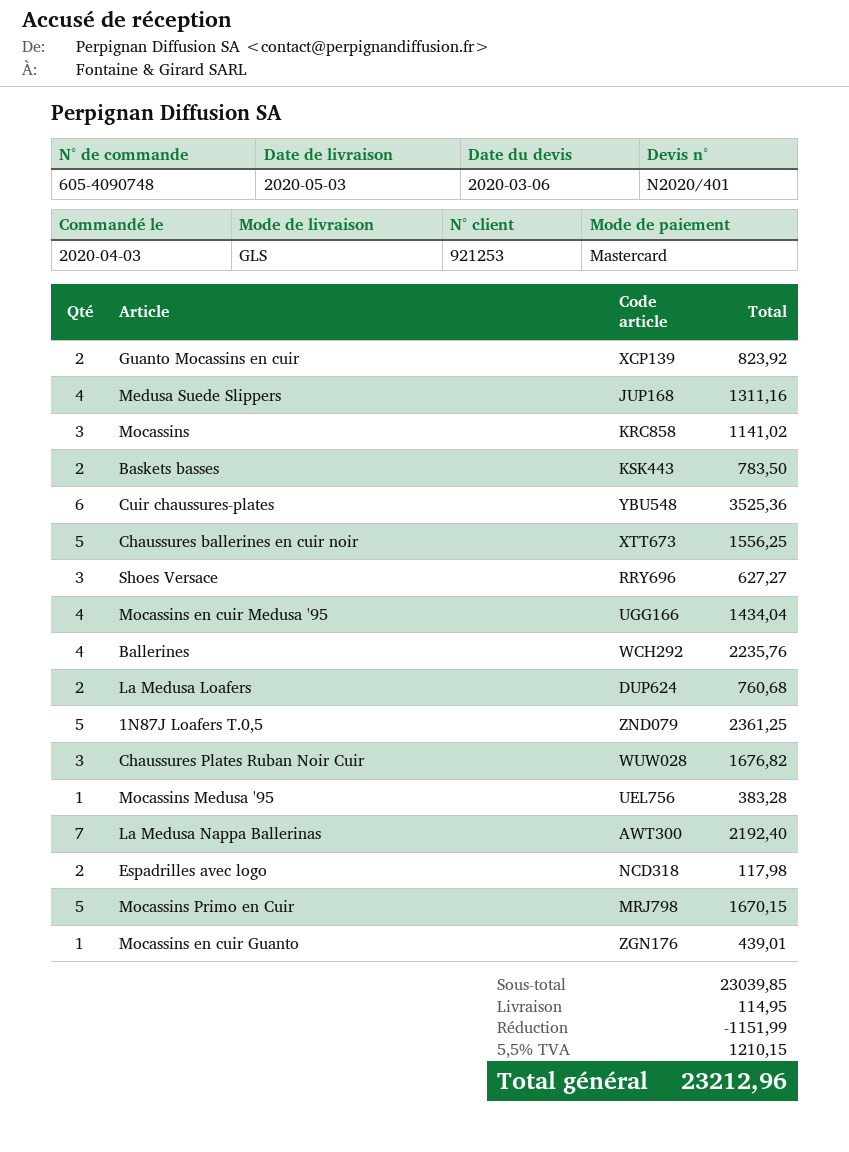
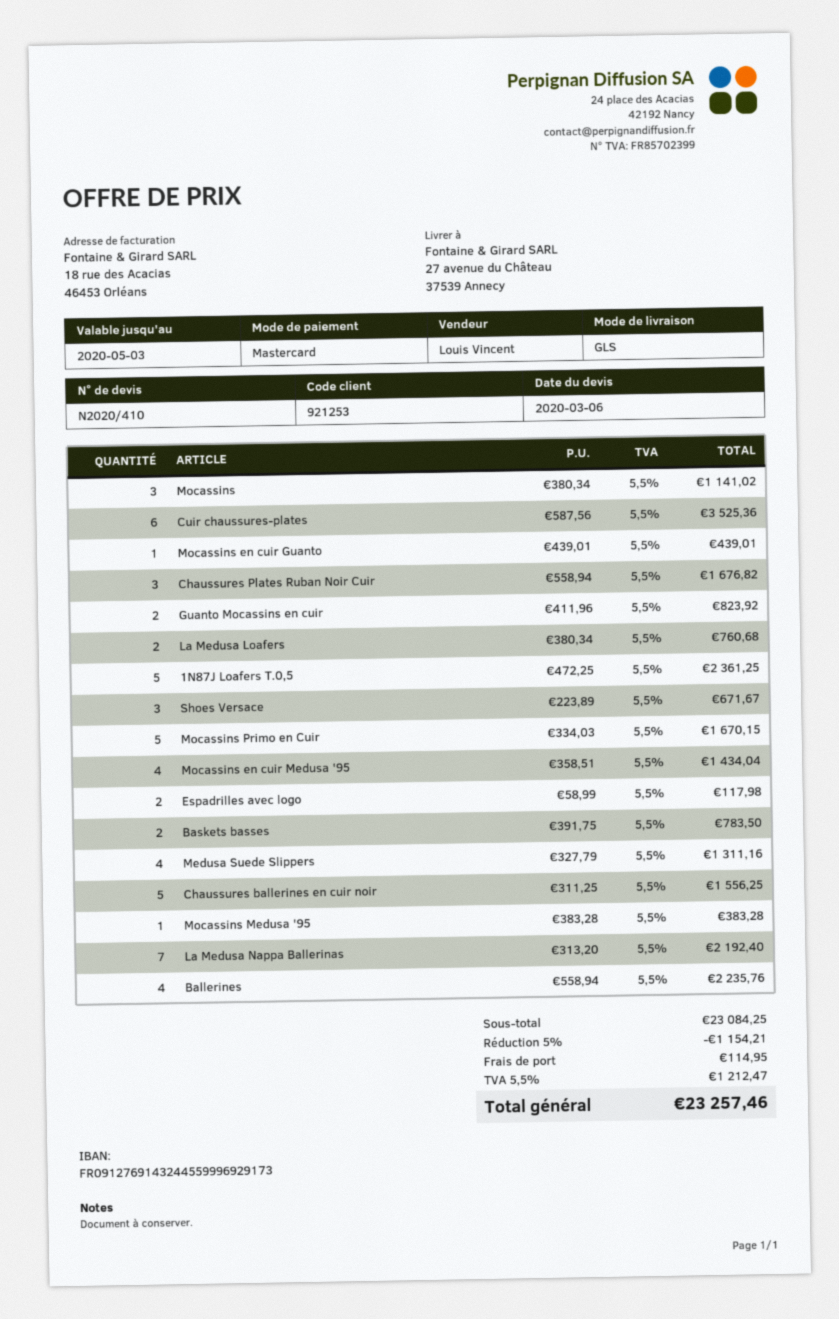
quote number: N2020/401 -> N2020/410
Shoes Versace: 3 for 627.27 -> 3 for 671.67
subtotal: 23039.85 -> 23084.25
discount: 1151.99 -> 1154.21
tax: 5.5% = 1210.15 -> 5.5% = 1212.47
total: 23212.96 -> 23257.46

